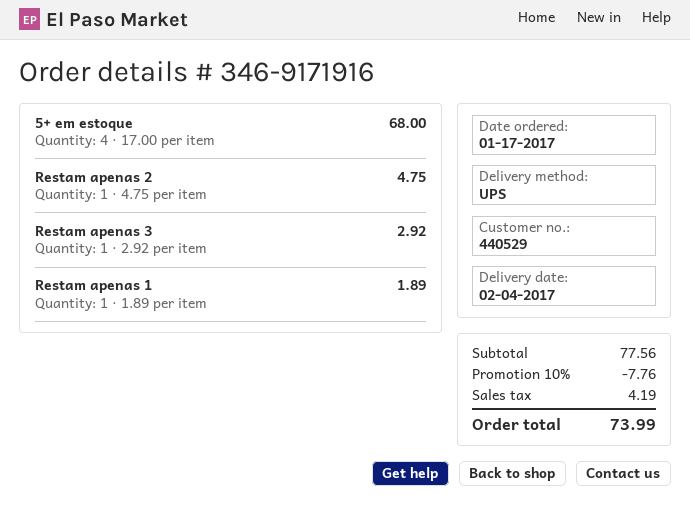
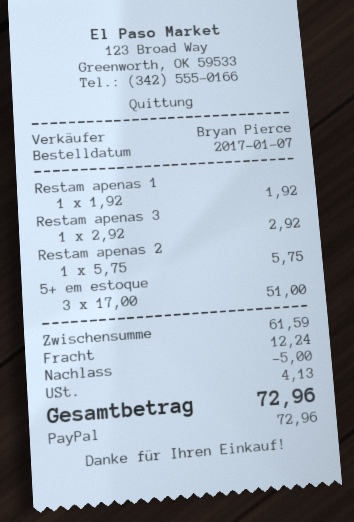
order date: 2017-01-17 -> 2017-01-07
5+ em estoque: 4 x 17.00 = 68.00 -> 3 x 17.00 = 51.00
Restam apenas 2: 1 x 4.75 = 4.75 -> 1 x 5.75 = 5.75
Restam apenas 1: 1 x 1.89 = 1.89 -> 1 x 1.92 = 1.92
subtotal: 77.56 -> 61.59
discount: 7.76 -> 5.00
shipping: none -> 12.24
tax: 4.19 -> 4.13
total: 73.99 -> 72.96

